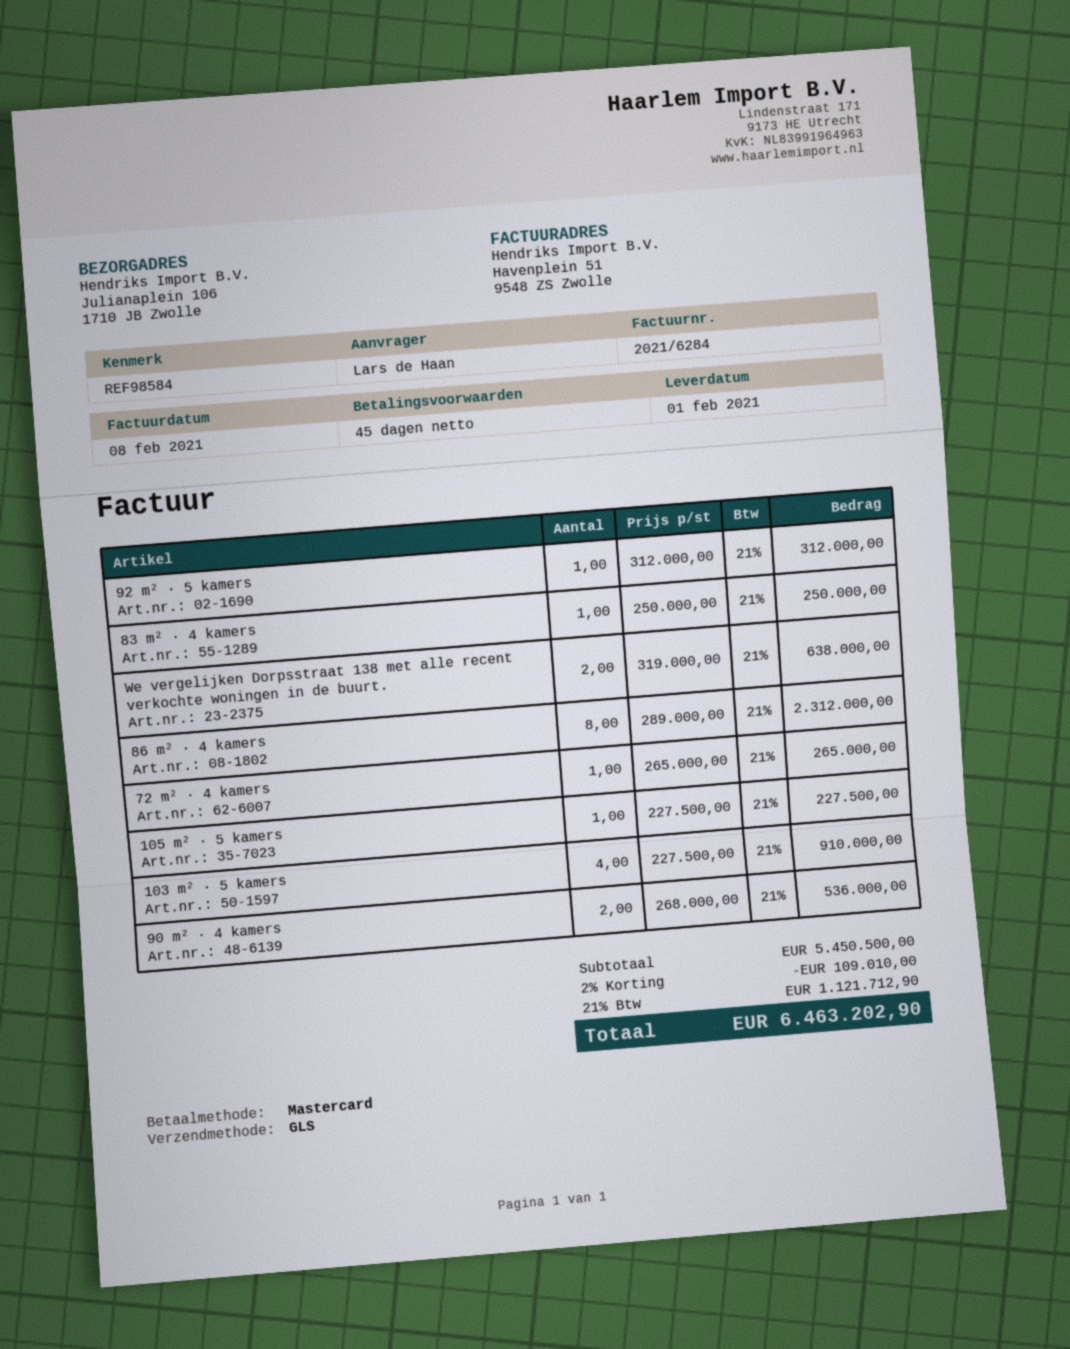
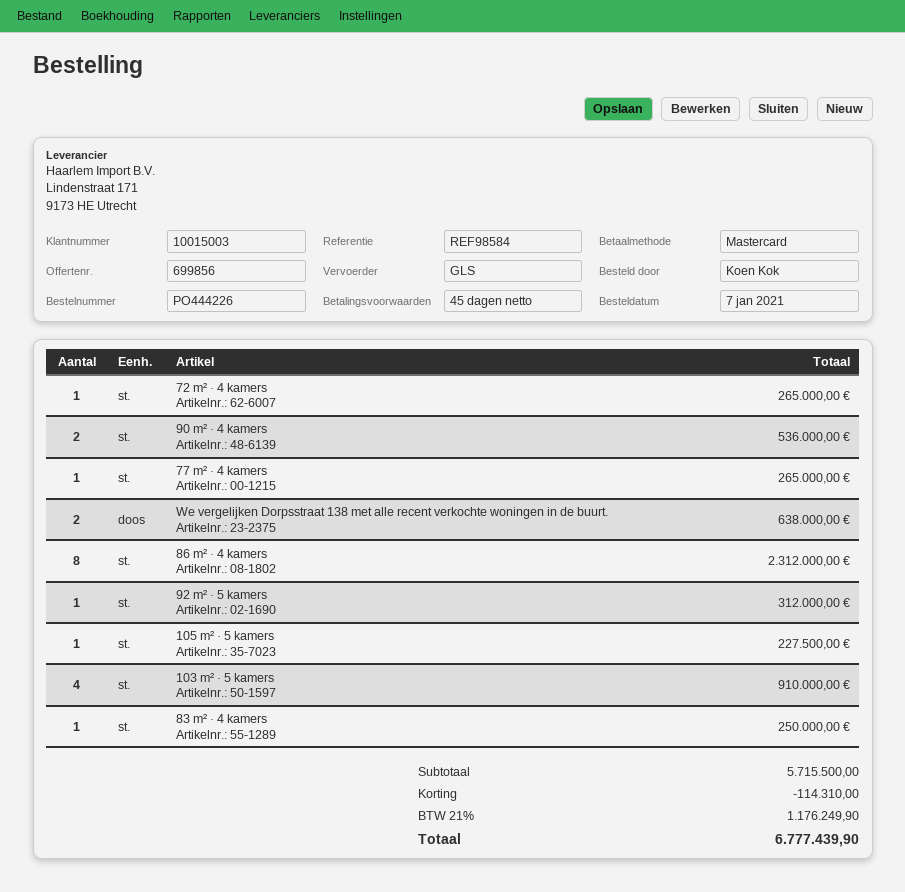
ordered by: Lars de Haan -> Koen Kok
77 m² · 4 kamers: none -> 1 for 265000.00
subtotal: 5450500.00 -> 5715500.00
discount: 109010.00 -> 114310.00
tax: 21% = 1121712.90 -> 21% = 1176249.90
total: 6463202.90 -> 6777439.90

